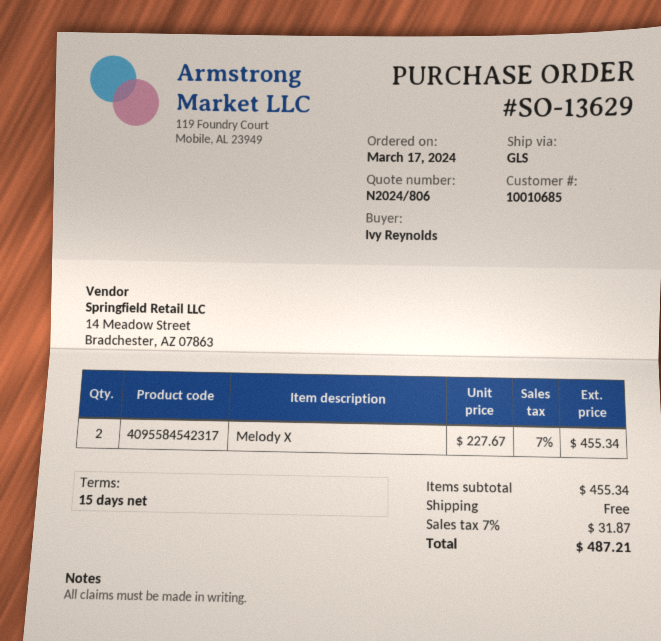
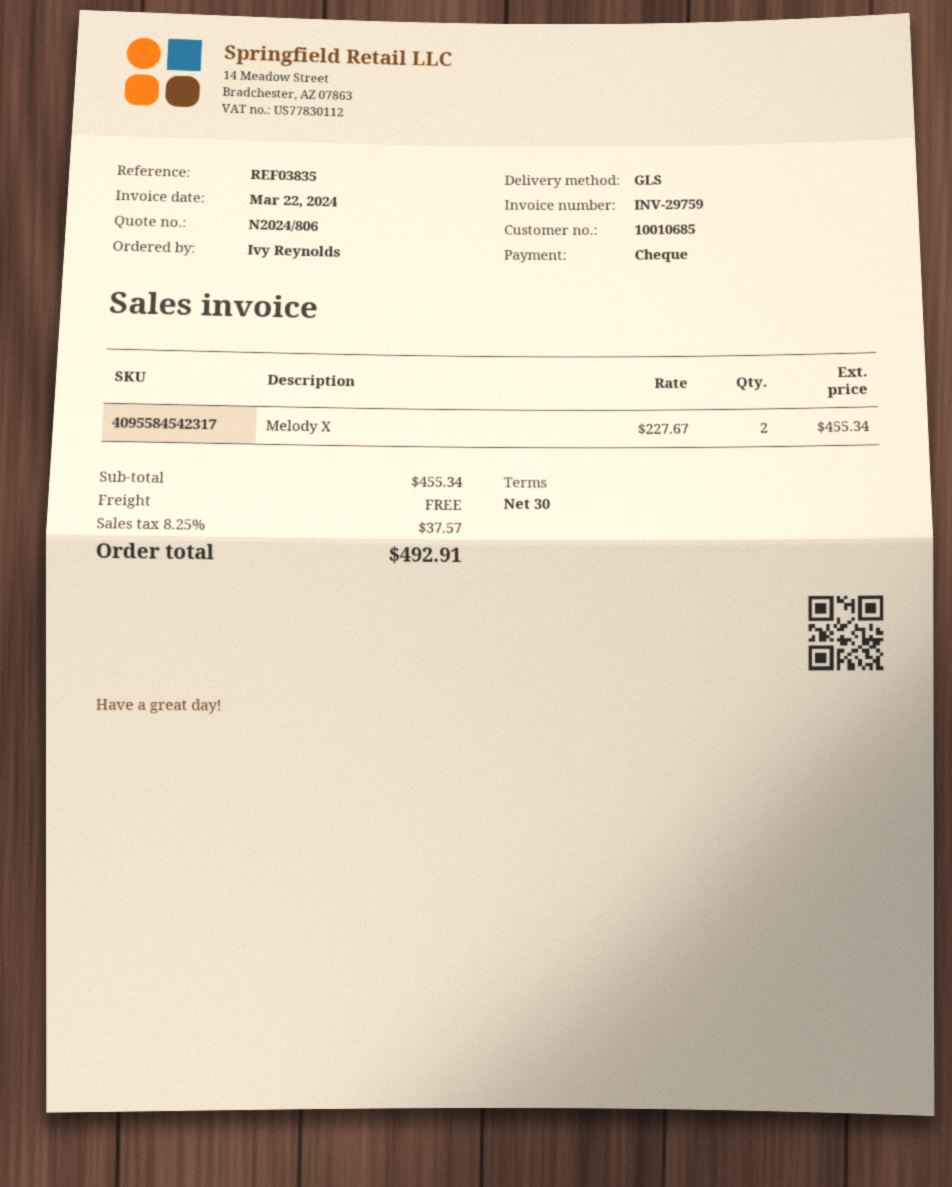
payment terms: 15 days -> 30 days
tax: 7% = 31.87 -> 8.25% = 37.57
total: 487.21 -> 492.91

